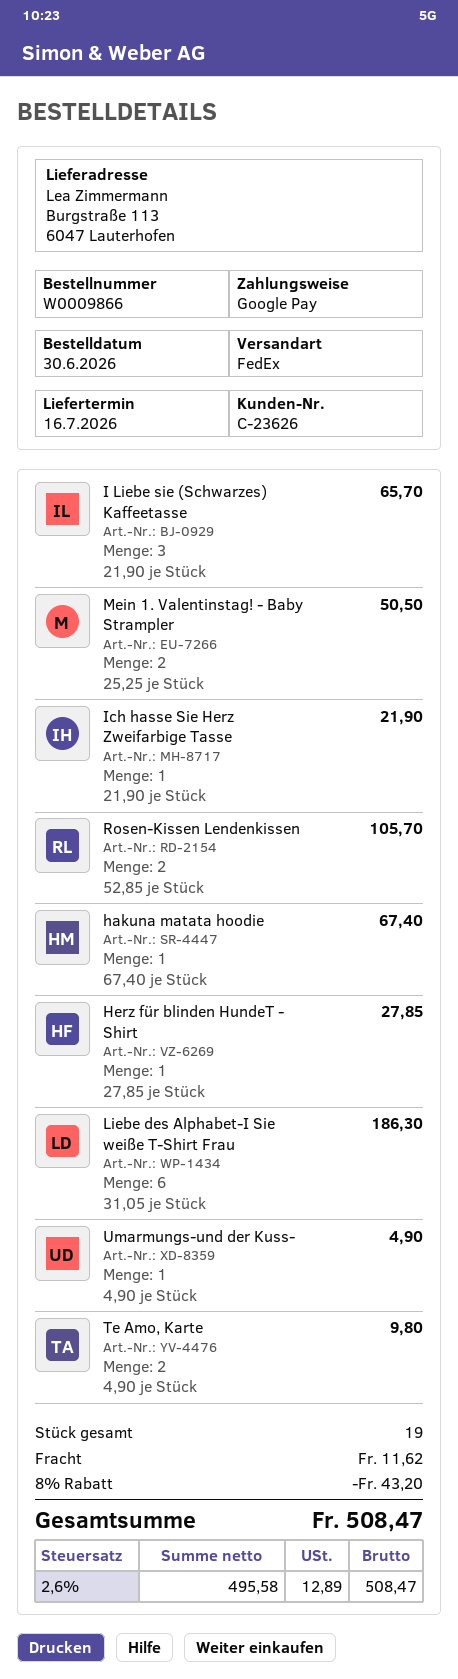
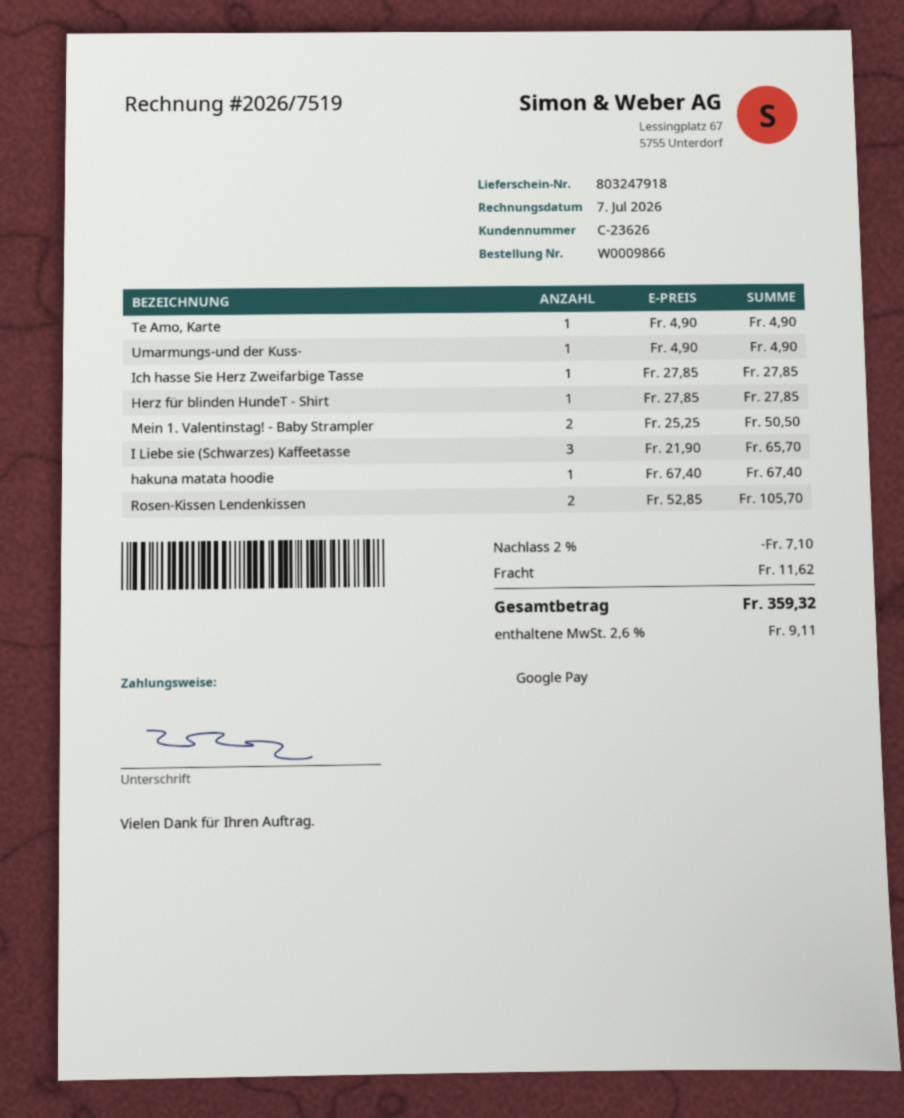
Ich hasse Sie Herz Zweifarbige Tasse: 1 x 21.90 = 21.90 -> 1 x 27.85 = 27.85
Liebe des Alphabet-I Sie weiße T-Shirt Frau: 6 x 31.05 = 186.30 -> none
Te Amo, Karte: 2 x 4.90 = 9.80 -> 1 x 4.90 = 4.90
discount: 8% = 43.20 -> 2% = 7.10
tax: 2.6% = 12.89 -> 2.6% = 9.11
total: 508.47 -> 359.32

